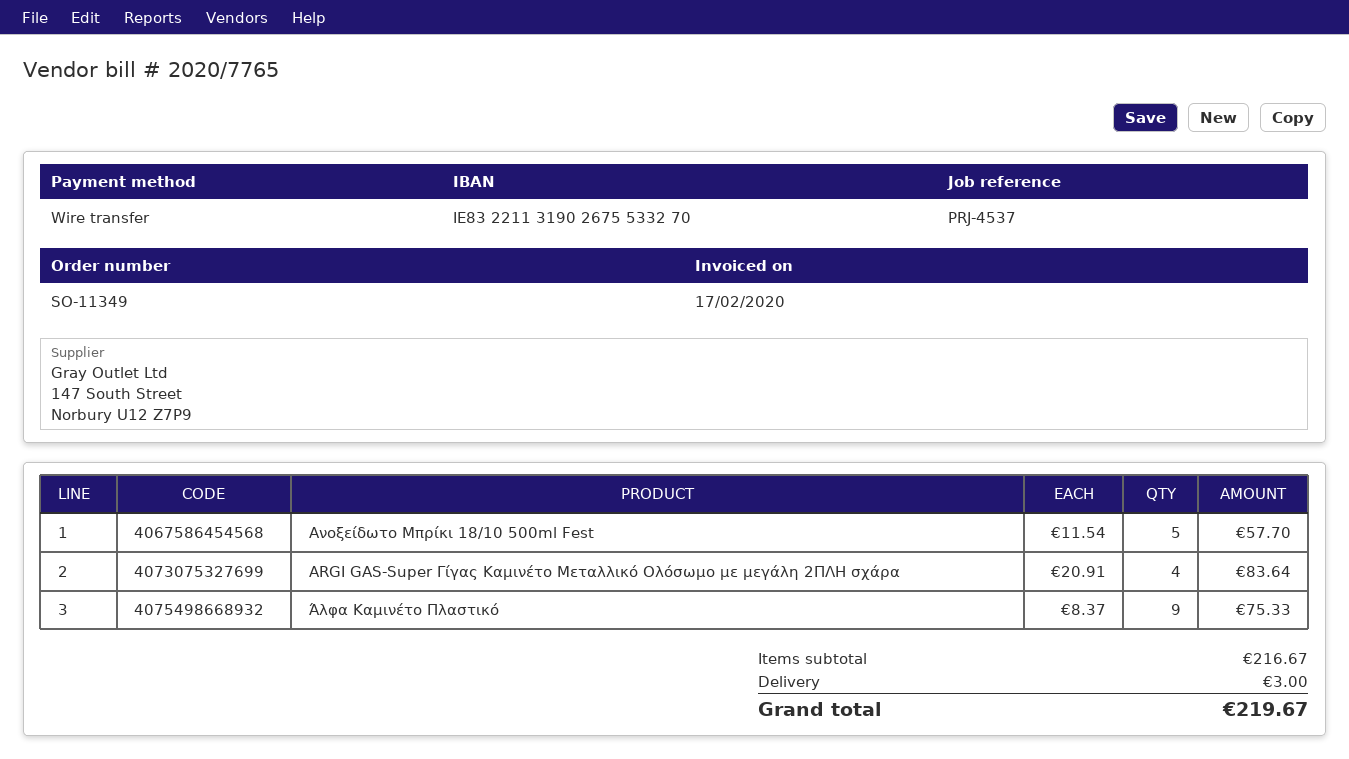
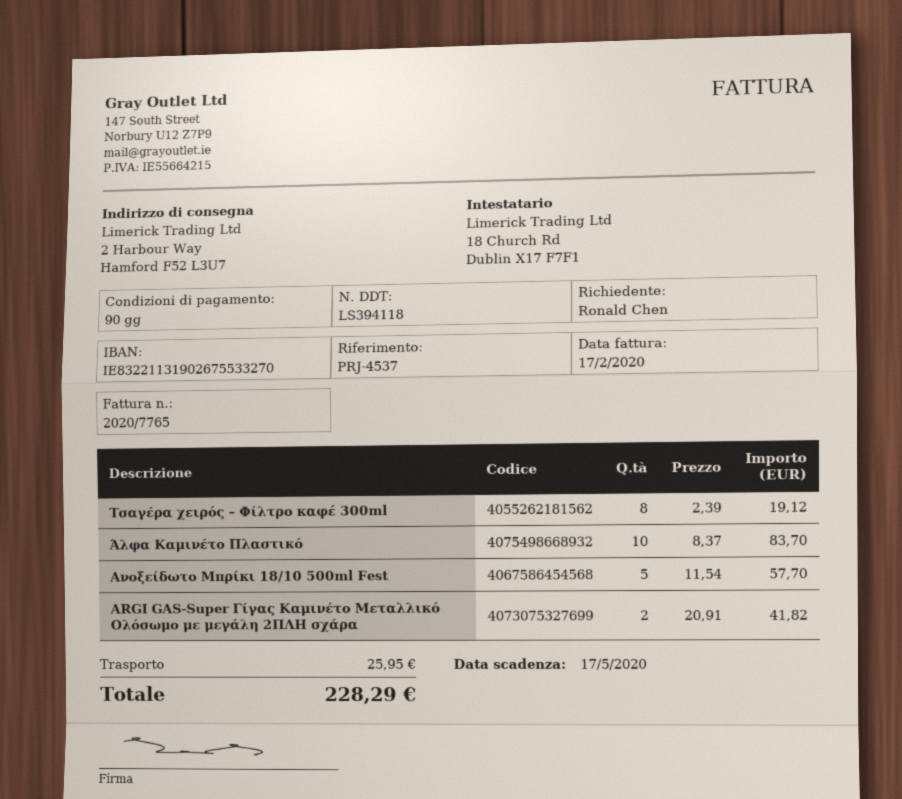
ARGI GAS-Super Γίγας Kαμινέτο Μεταλλικό Ολόσωμο με μεγάλη 2ΠΛΗ σχάρα: 4 x 20.91 = 83.64 -> 2 x 20.91 = 41.82
Άλφα Καμινέτο Πλαστικό: 9 x 8.37 = 75.33 -> 10 x 8.37 = 83.70
Τσαγέρα χειρός – Φίλτρο καφέ 300ml: none -> 8 x 2.39 = 19.12
shipping: 3.00 -> 25.95
total: 219.67 -> 228.29

